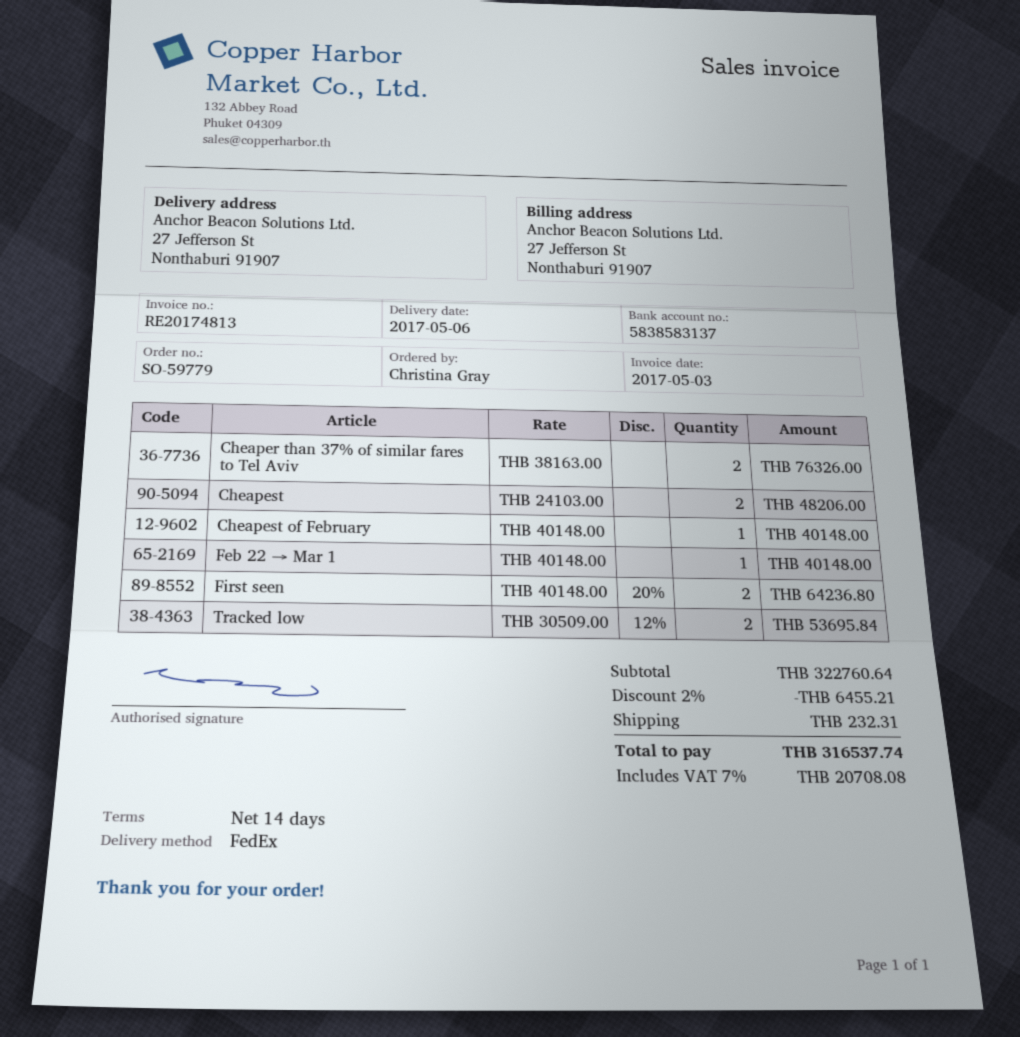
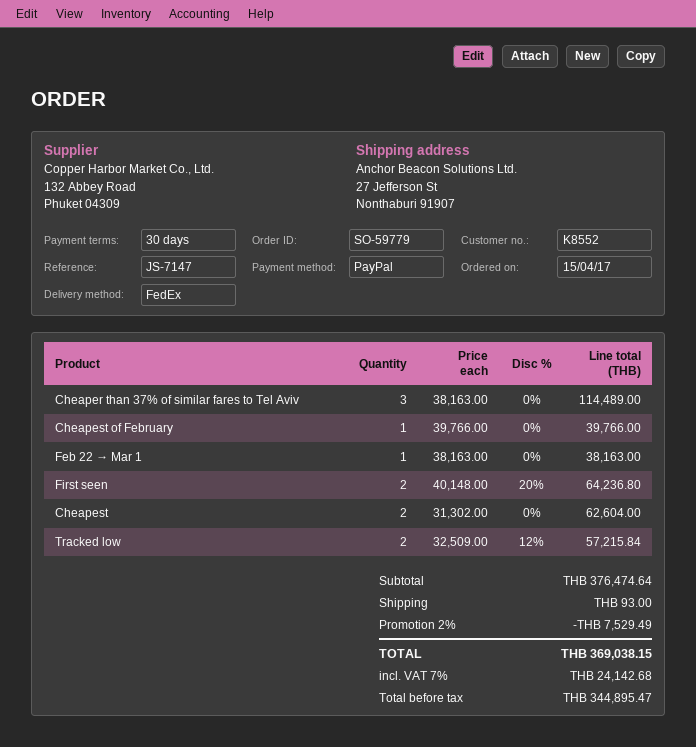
payment terms: 14 days -> 30 days
Cheaper than 37% of similar fares to Tel Aviv: 2 x 38163.00 = 76326.00 -> 3 x 38163.00 = 114489.00
Cheapest: 2 x 24103.00 = 48206.00 -> 2 x 31302.00 = 62604.00
Cheapest of February: 1 x 40148.00 = 40148.00 -> 1 x 39766.00 = 39766.00
Feb 22 → Mar 1: 1 x 40148.00 = 40148.00 -> 1 x 38163.00 = 38163.00
Tracked low: 2 x 30509.00 - 12% = 53695.84 -> 2 x 32509.00 - 12% = 57215.84
subtotal: 322760.64 -> 376474.64
discount: 2% = 6455.21 -> 2% = 7529.49
shipping: 232.31 -> 93.00
tax: 7% = 20708.08 -> 7% = 24142.68
total: 316537.74 -> 369038.15

